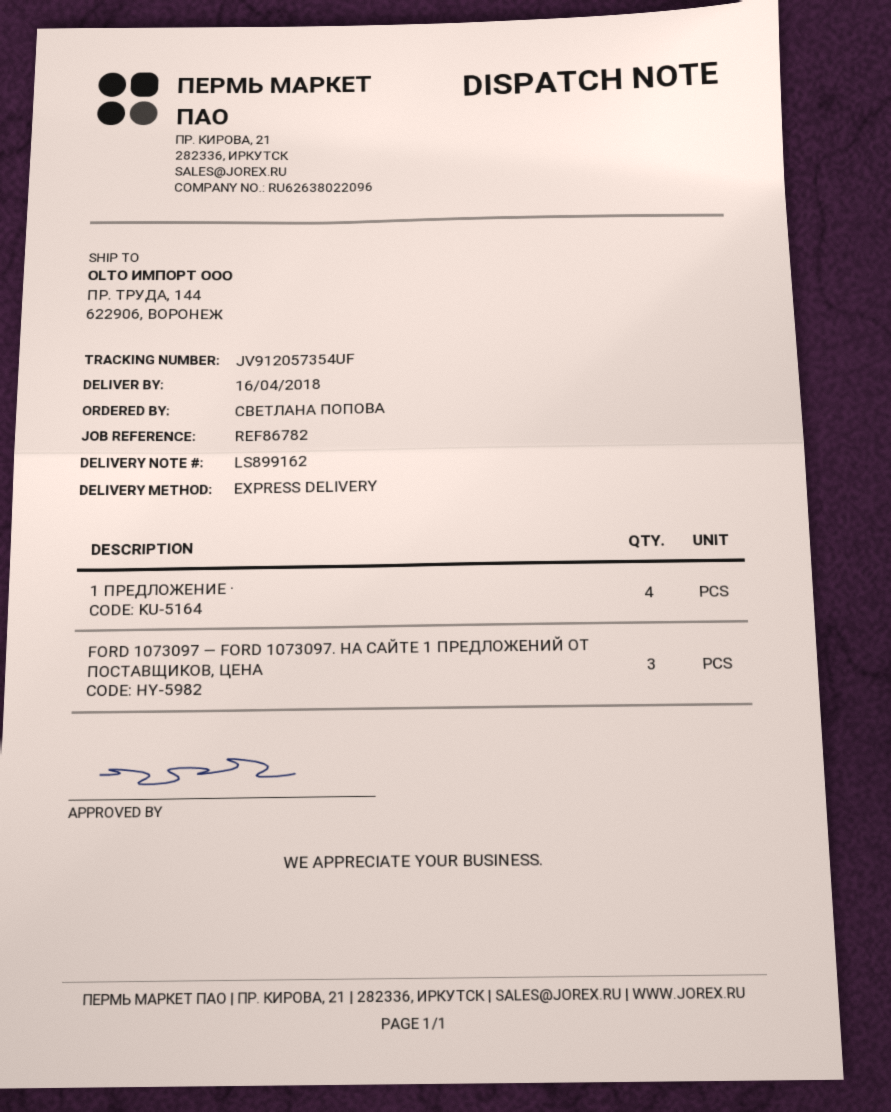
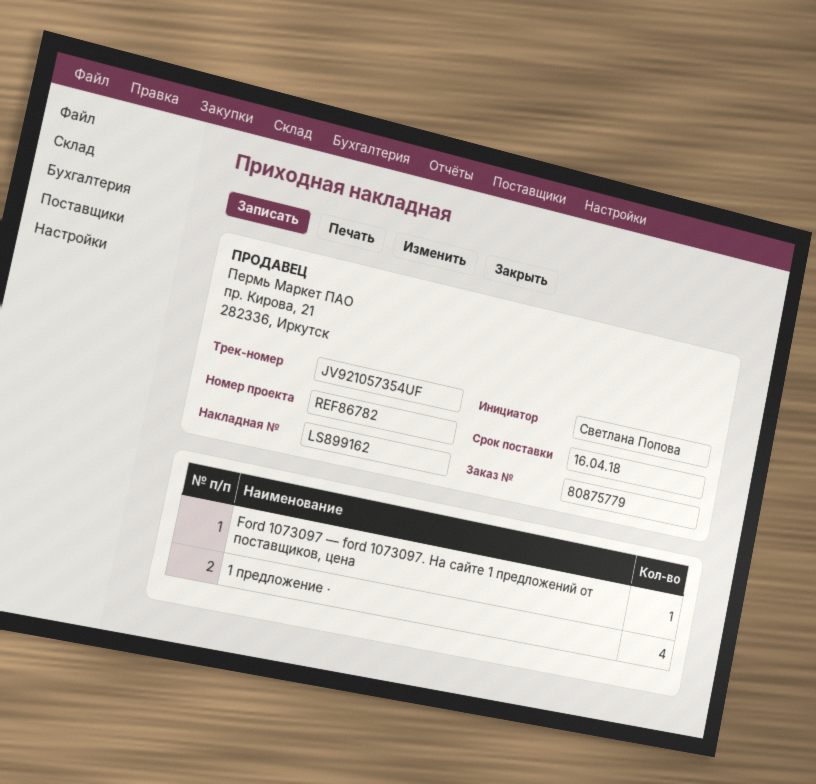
tracking number: JV912057354UF -> JV921057354UF
FORD 1073097 — FORD 1073097. НА САЙТЕ 1 ПРЕДЛОЖЕНИЙ ОТ ПОСТАВЩИКОВ, ЦЕНА: 3 -> 1

